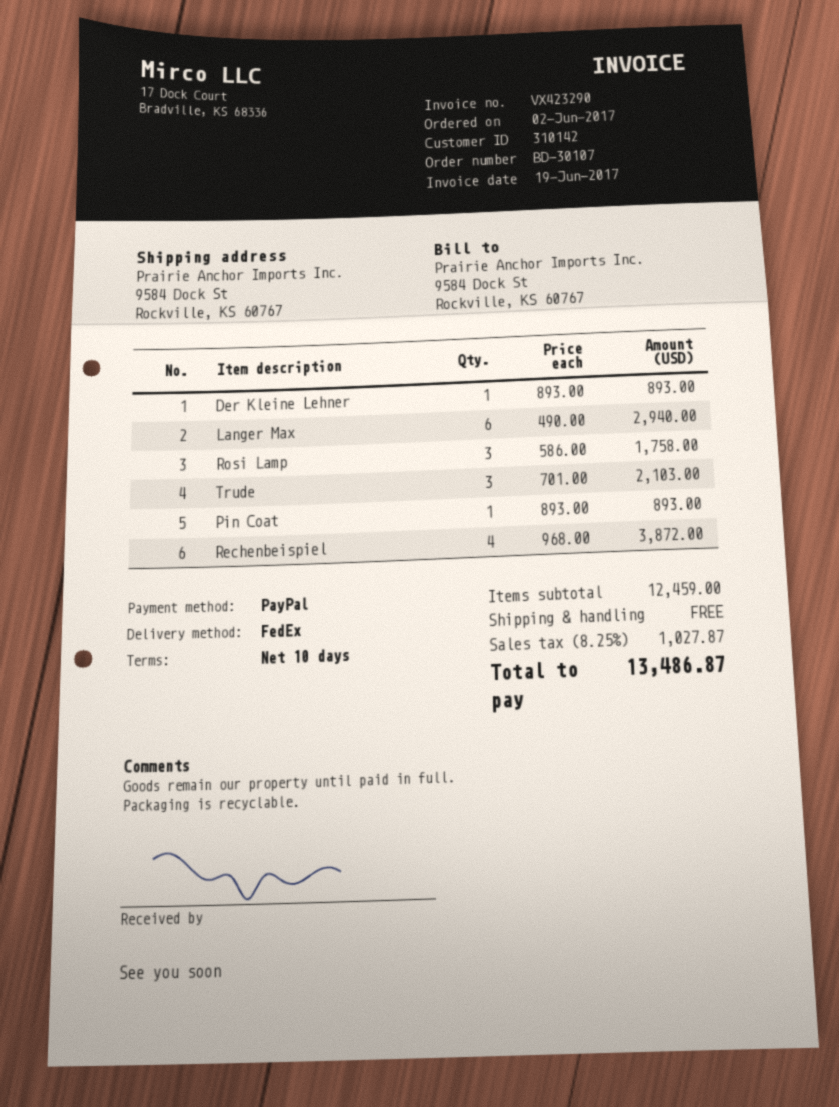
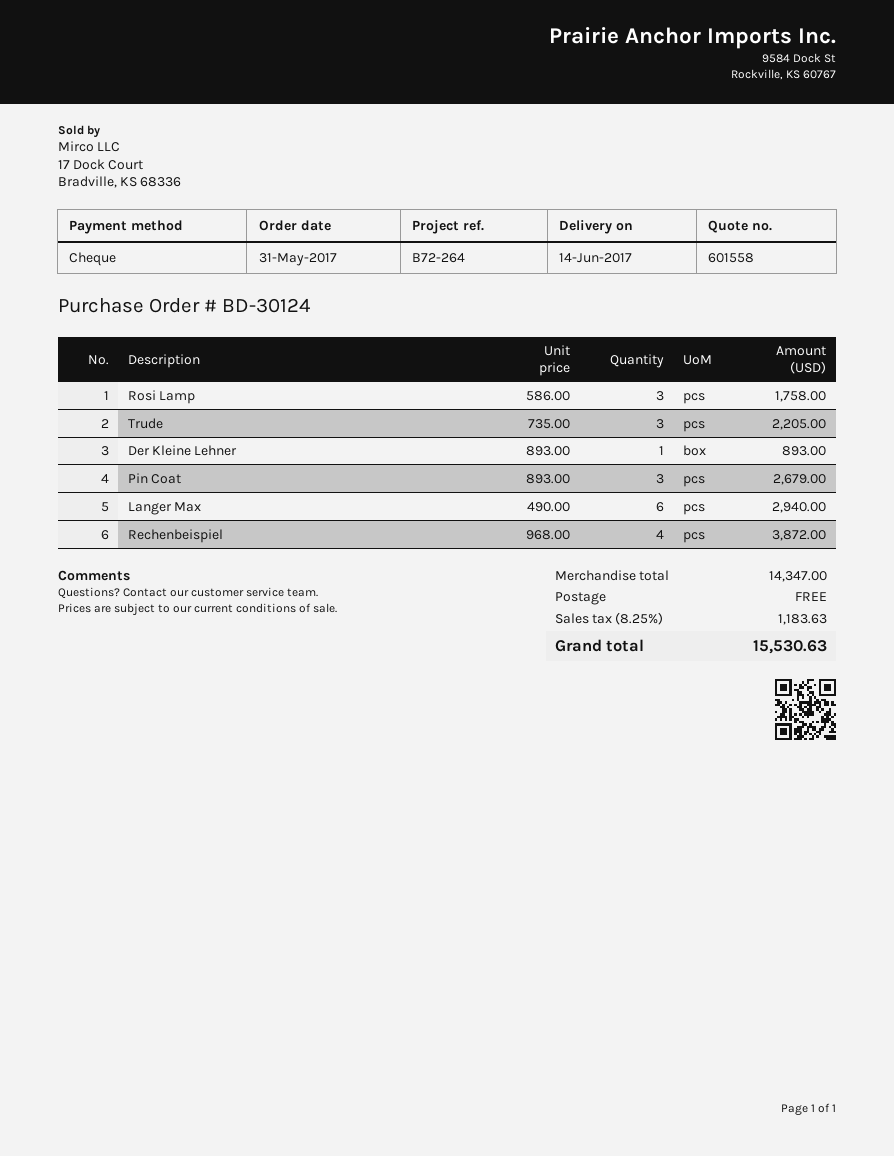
order number: BD-30107 -> BD-30124
order date: 2017-06-02 -> 2017-05-31
payment method: PayPal -> cheque
Trude: 3 x 701.00 = 2103.00 -> 3 x 735.00 = 2205.00
Pin Coat: 1 x 893.00 = 893.00 -> 3 x 893.00 = 2679.00
subtotal: 12459.00 -> 14347.00
tax: 8.25% = 1027.87 -> 8.25% = 1183.63
total: 13486.87 -> 15530.63

